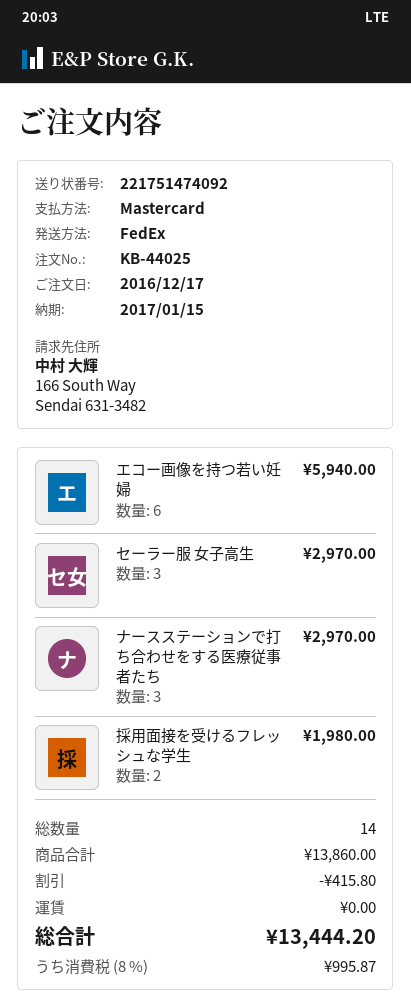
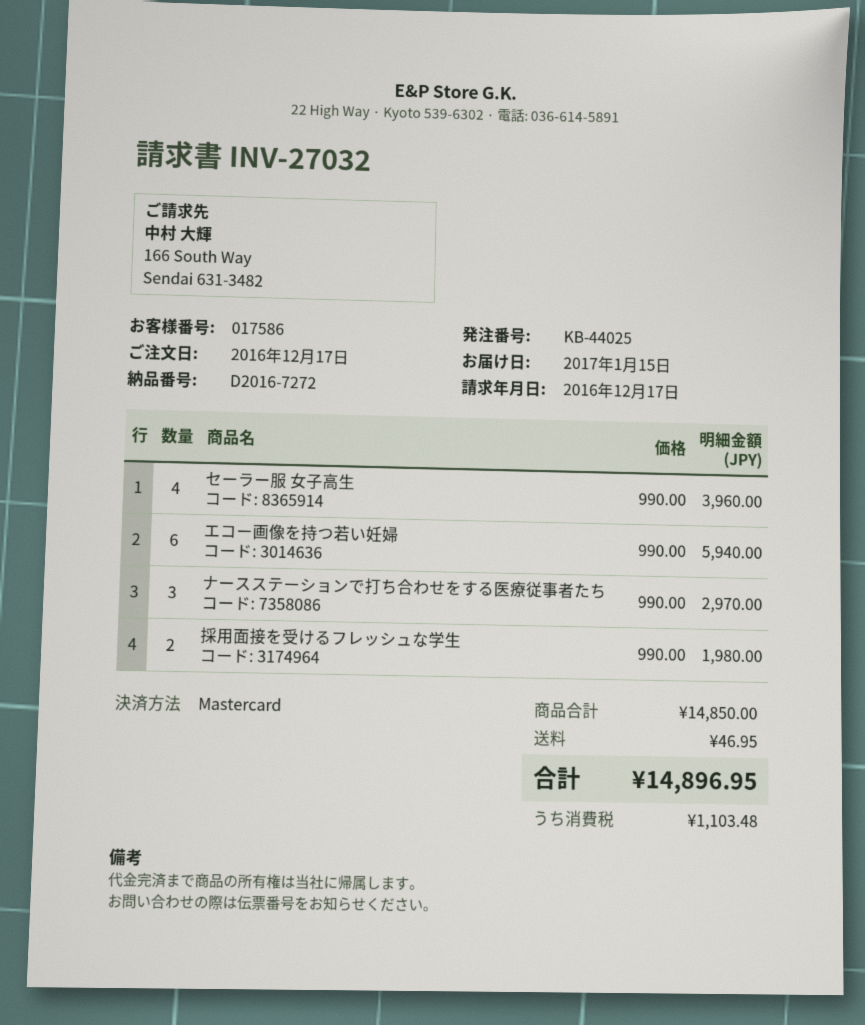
セーラー服 女子高生: 3 for 2970.00 -> 4 for 3960.00
subtotal: 13860.00 -> 14850.00
discount: 415.80 -> none
shipping: 0.00 -> 46.95
tax: 995.87 -> 1103.48
total: 13444.20 -> 14896.95

